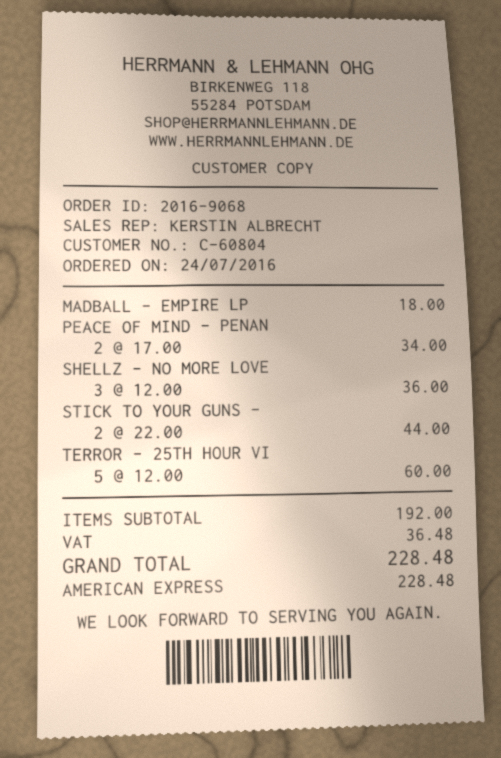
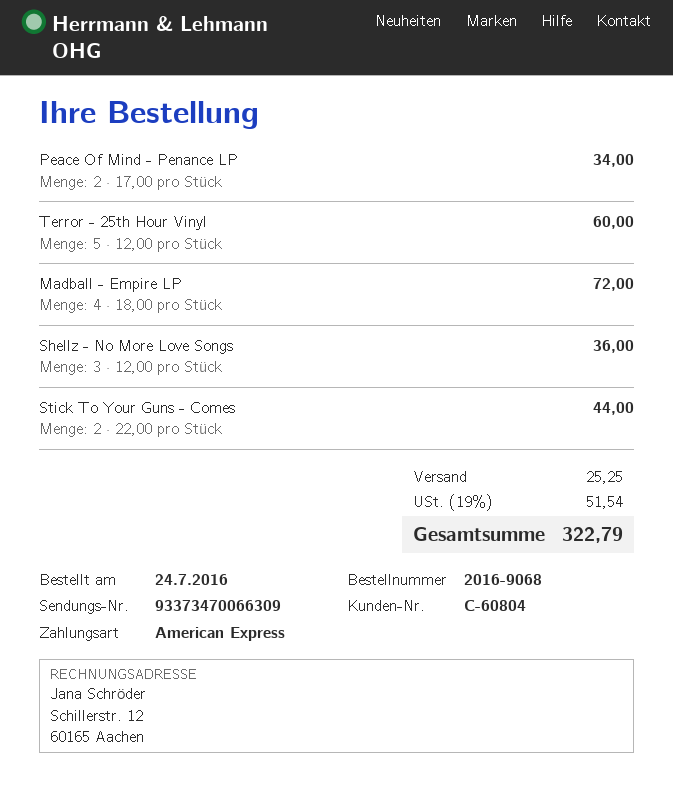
MADBALL - EMPIRE LP: 1 x 18.00 = 18.00 -> 4 x 18.00 = 72.00
shipping: none -> 25.25
tax: 36.48 -> 51.54
total: 228.48 -> 322.79

